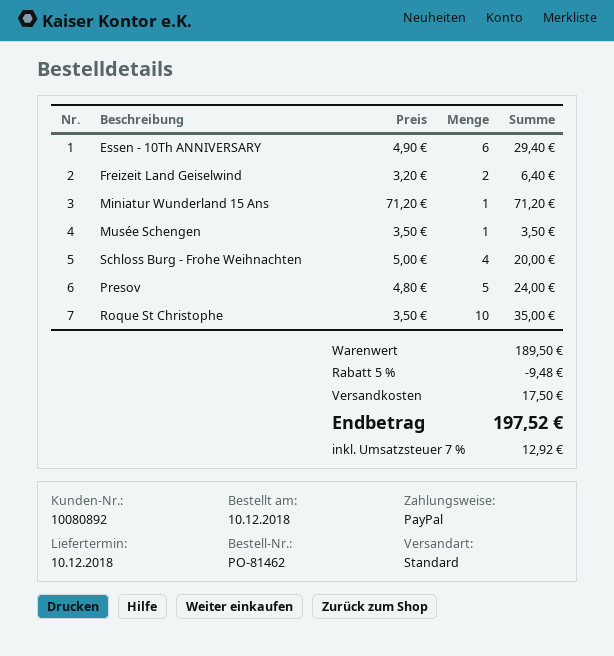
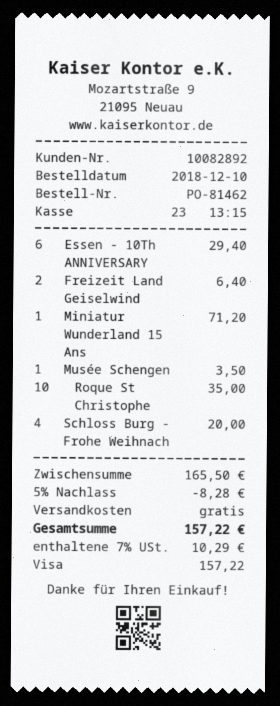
customer number: 10080892 -> 10082892
payment method: PayPal -> Visa
Presov: 5 for 24.00 -> none
subtotal: 189.50 -> 165.50
discount: 5% = 9.48 -> 5% = 8.28
shipping: 17.50 -> 0.00
tax: 7% = 12.92 -> 7% = 10.29
total: 197.52 -> 157.22

